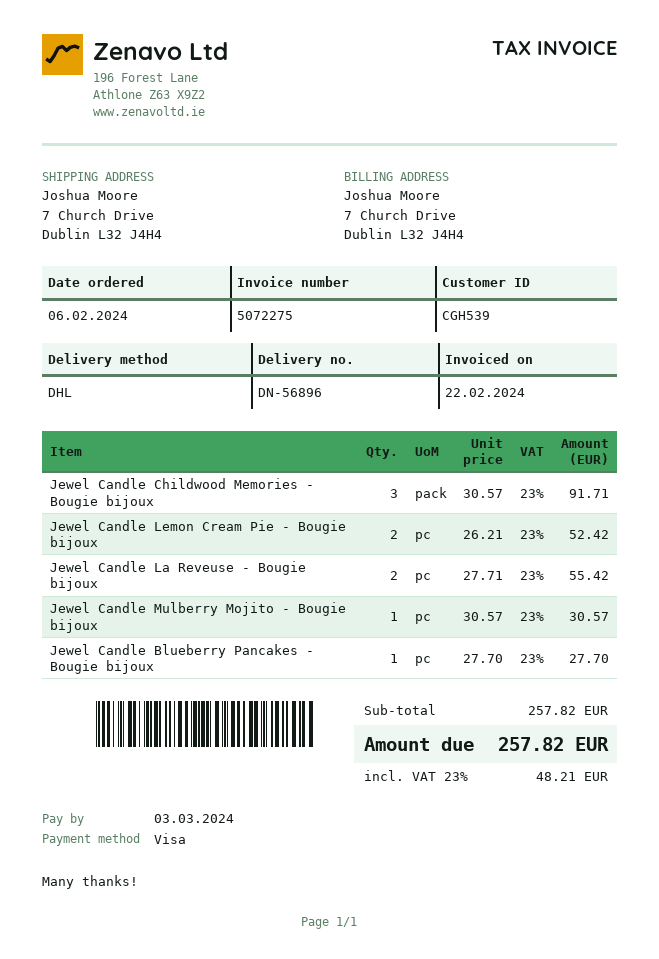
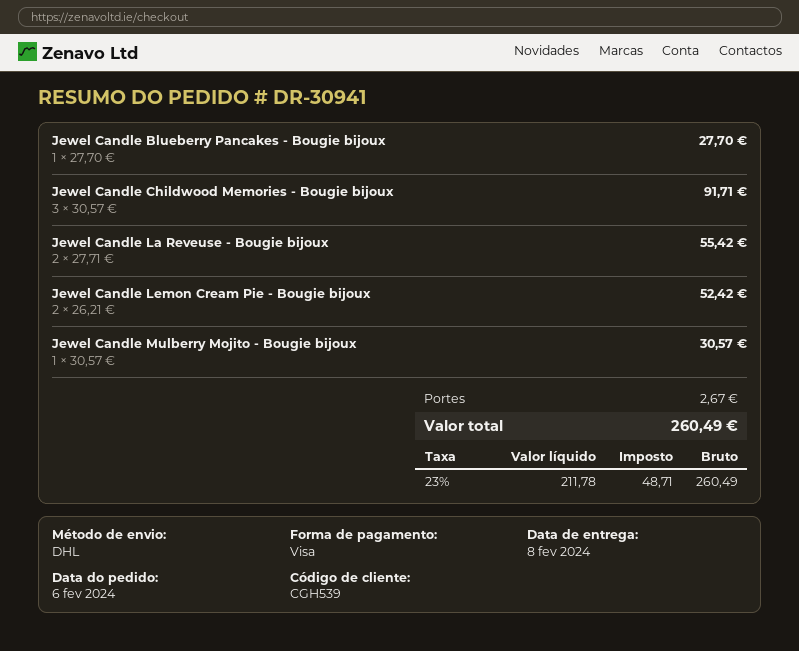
shipping: none -> 2.67
tax: 23% = 48.21 -> 23% = 48.71
total: 257.82 -> 260.49

